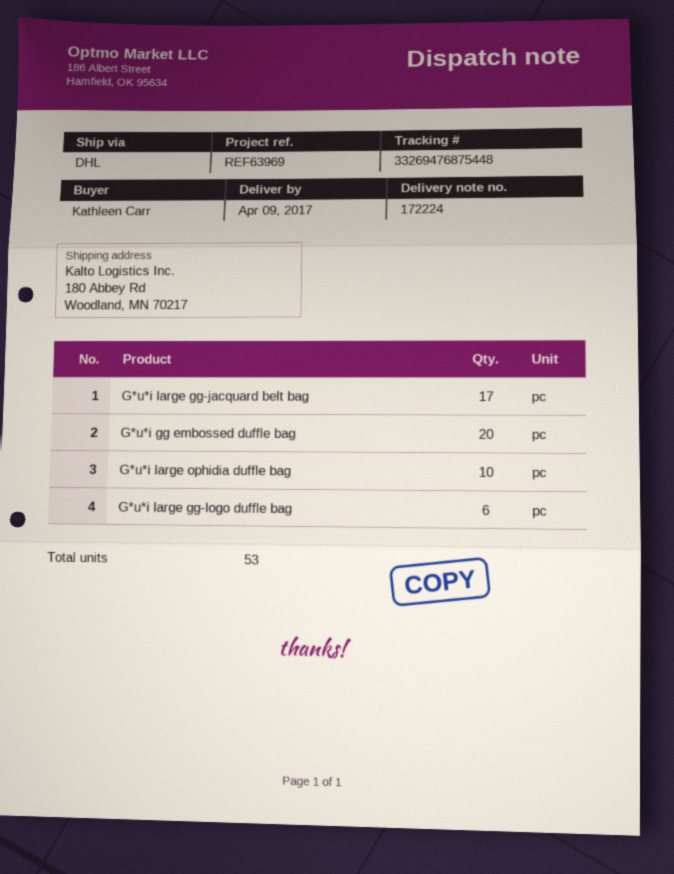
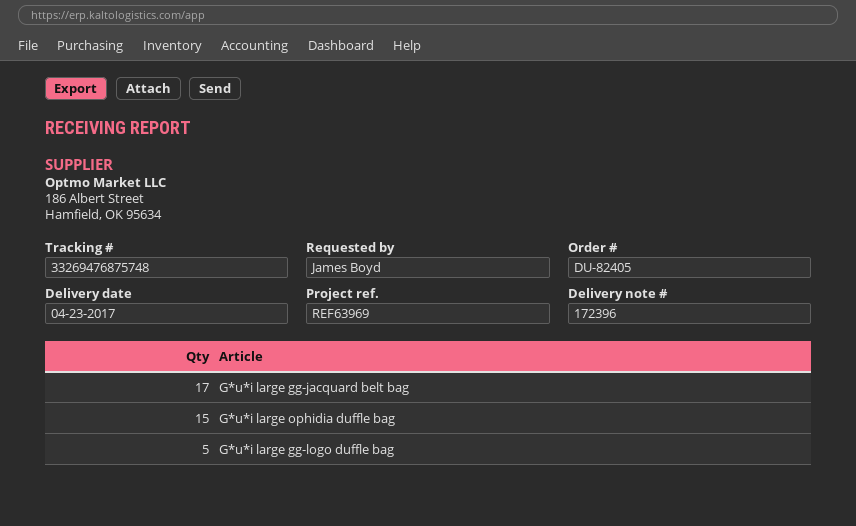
delivery note number: 172224 -> 172396
delivery date: 2017-04-09 -> 2017-04-23
ordered by: Kathleen Carr -> James Boyd
tracking number: 33269476875448 -> 33269476875748
G*u*i gg embossed duffle bag: 20 -> none
G*u*i large ophidia duffle bag: 10 -> 15
G*u*i large gg-logo duffle bag: 6 -> 5

